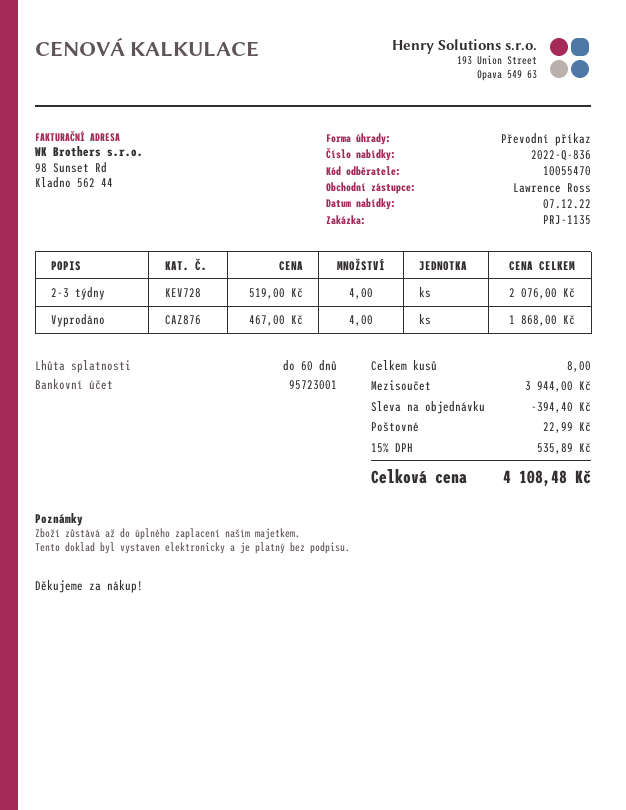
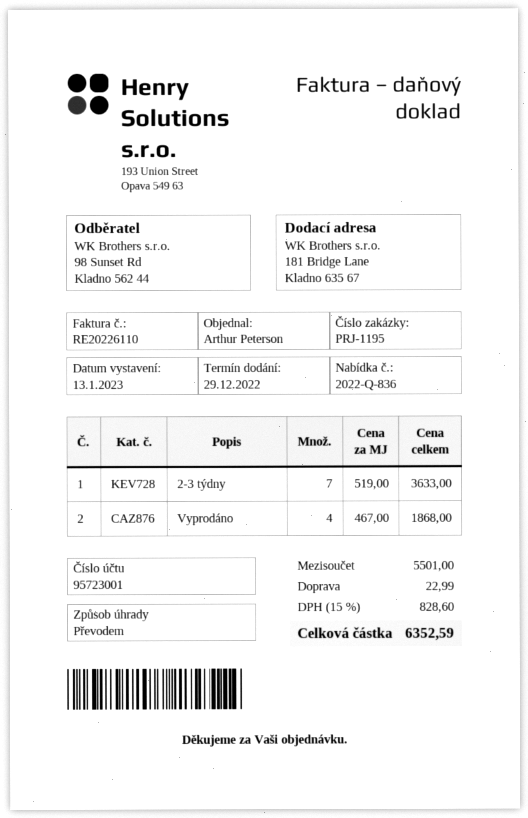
reference: PRJ-1135 -> PRJ-1195
2-3 týdny: 4 x 519.00 = 2076.00 -> 7 x 519.00 = 3633.00
subtotal: 3944.00 -> 5501.00
discount: 394.40 -> none
tax: 15% = 535.89 -> 15% = 828.60
total: 4108.48 -> 6352.59

